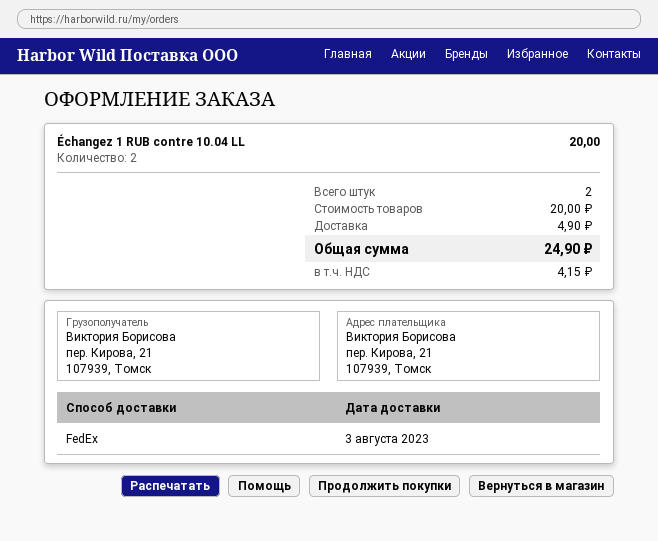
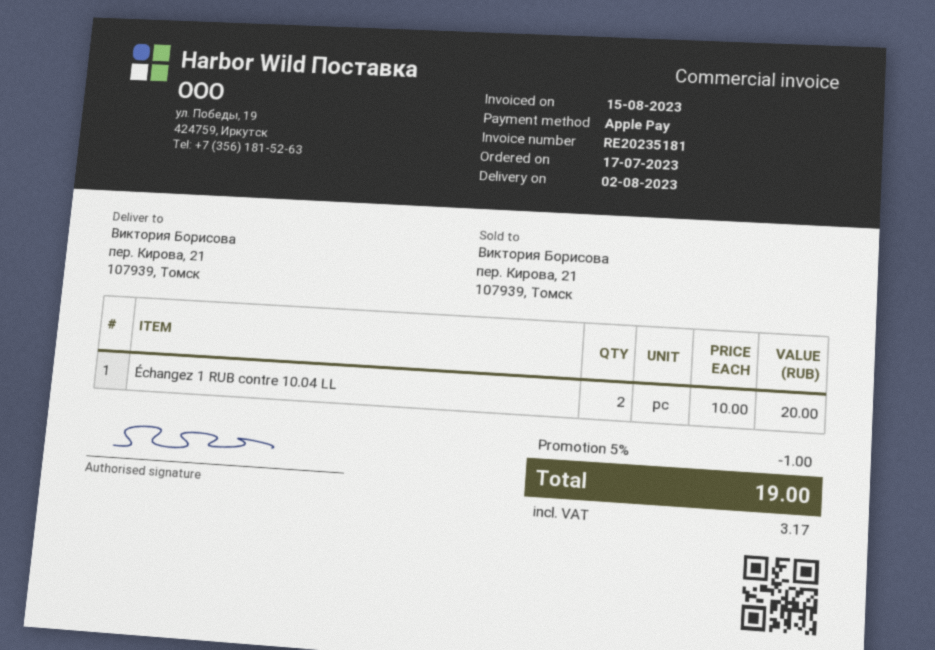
delivery date: 2023-08-03 -> 2023-08-02
discount: none -> 5% = 1.00
shipping: 4.90 -> none
tax: 4.15 -> 3.17
total: 24.90 -> 19.00

